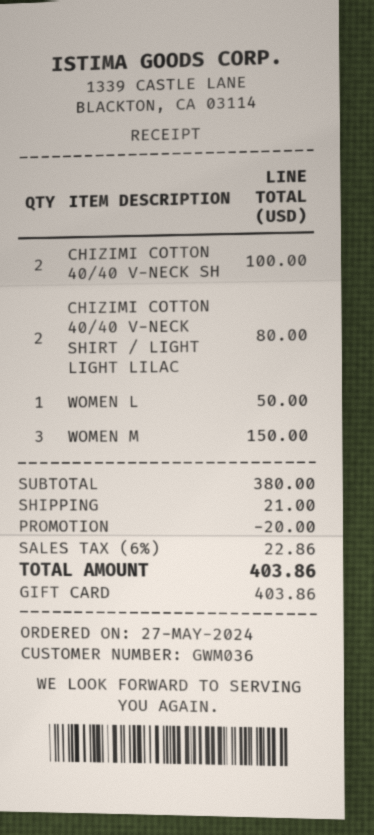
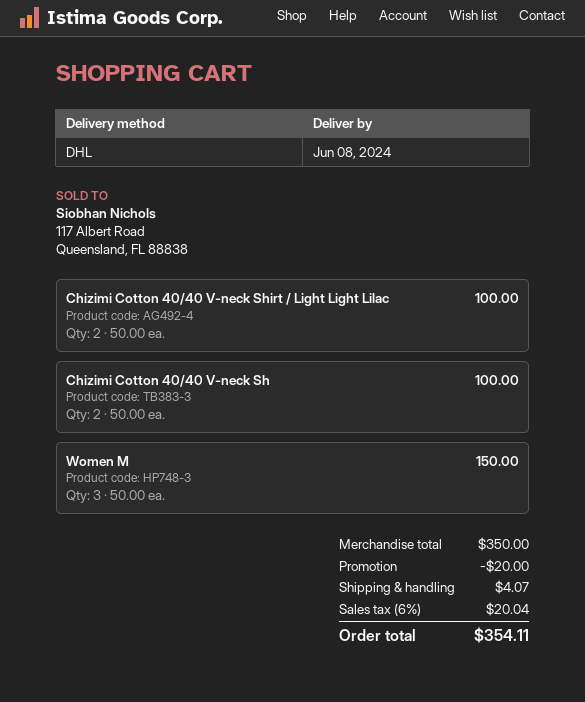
CHIZIMI COTTON 40/40 V-NECK SHIRT / LIGHT LIGHT LILAC: 2 for 80.00 -> 2 for 100.00
WOMEN L: 1 for 50.00 -> none
subtotal: 380.00 -> 350.00
shipping: 21.00 -> 4.07
tax: 6% = 22.86 -> 6% = 20.04
total: 403.86 -> 354.11

